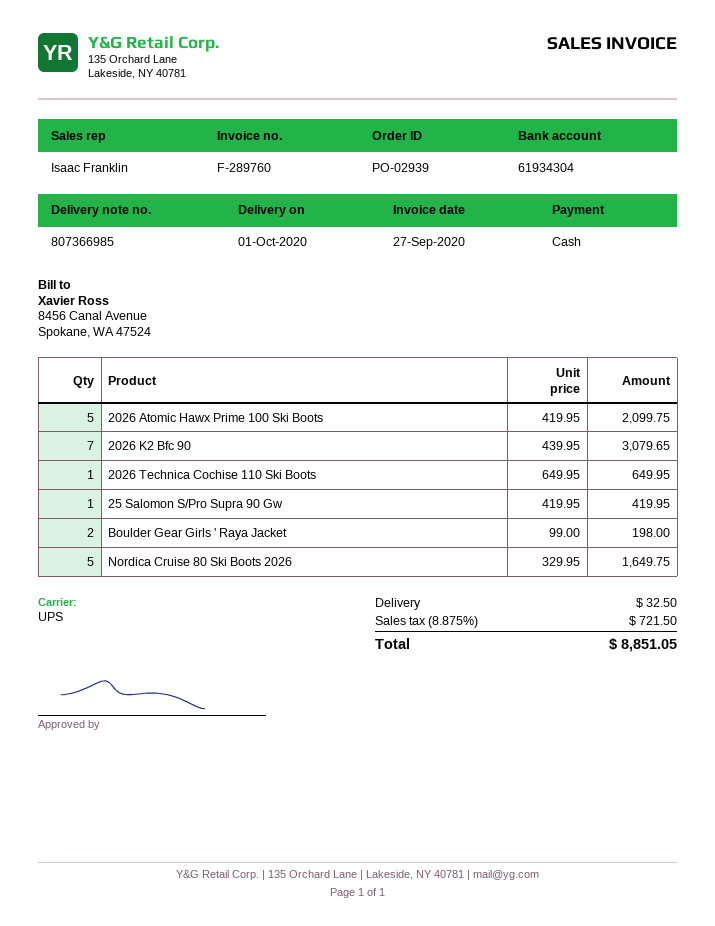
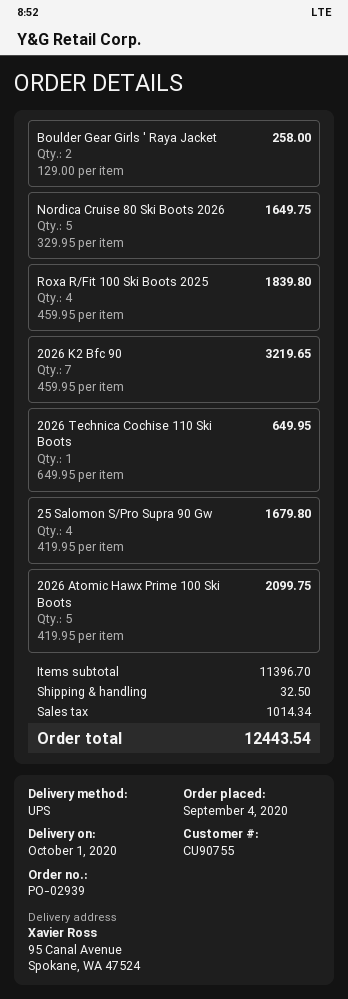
2026 K2 Bfc 90: 7 x 439.95 = 3079.65 -> 7 x 459.95 = 3219.65
25 Salomon S/Pro Supra 90 Gw: 1 x 419.95 = 419.95 -> 4 x 419.95 = 1679.80
Boulder Gear Girls ' Raya Jacket: 2 x 99.00 = 198.00 -> 2 x 129.00 = 258.00
Roxa R/Fit 100 Ski Boots 2025: none -> 4 x 459.95 = 1839.80
tax: 721.50 -> 1014.34
total: 8851.05 -> 12443.54

